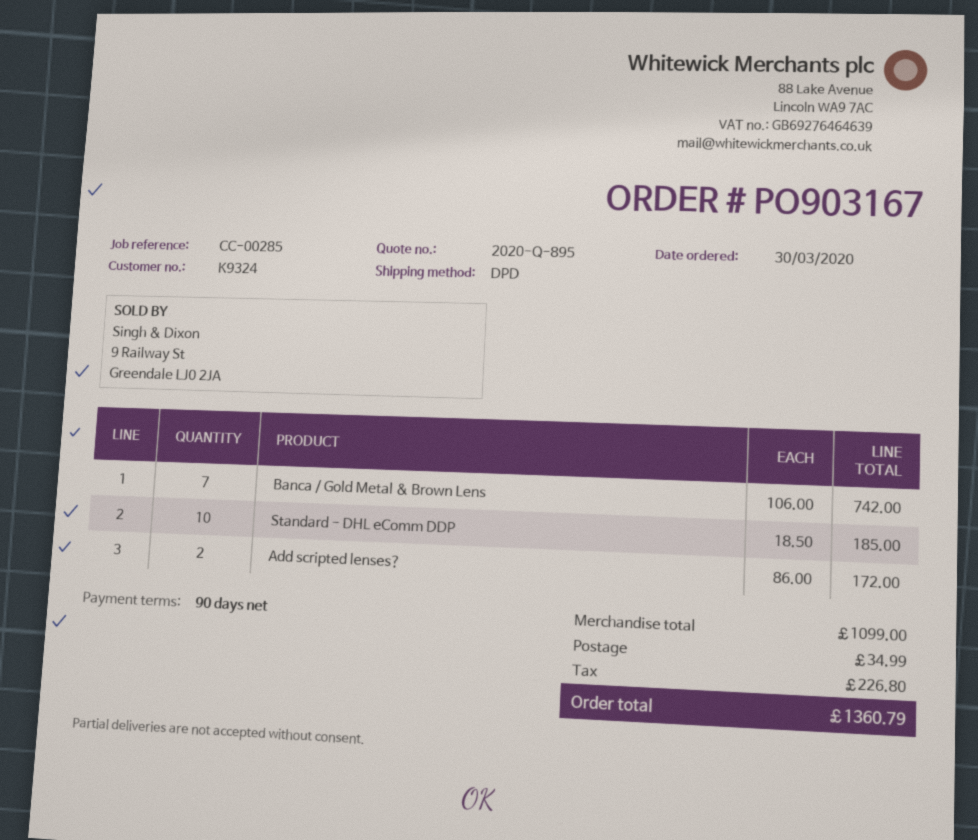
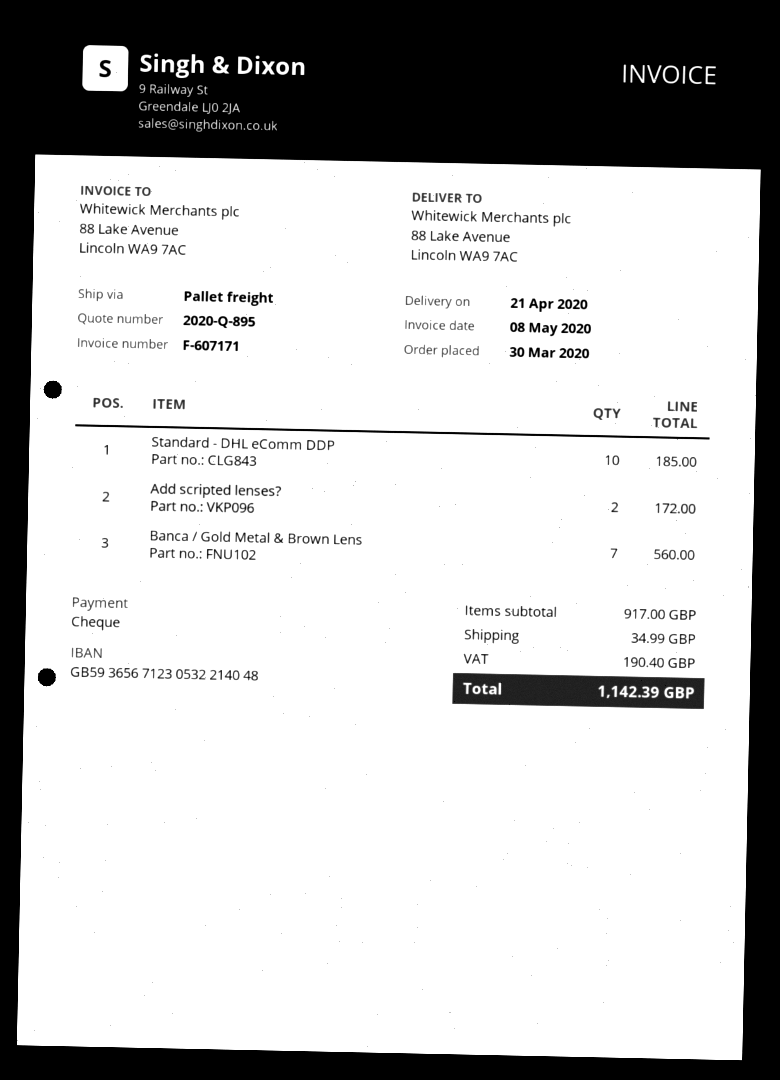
shipping method: DPD -> pallet freight
Banca / Gold Metal & Brown Lens: 7 for 742.00 -> 7 for 560.00
subtotal: 1099.00 -> 917.00
tax: 226.80 -> 190.40
total: 1360.79 -> 1142.39

